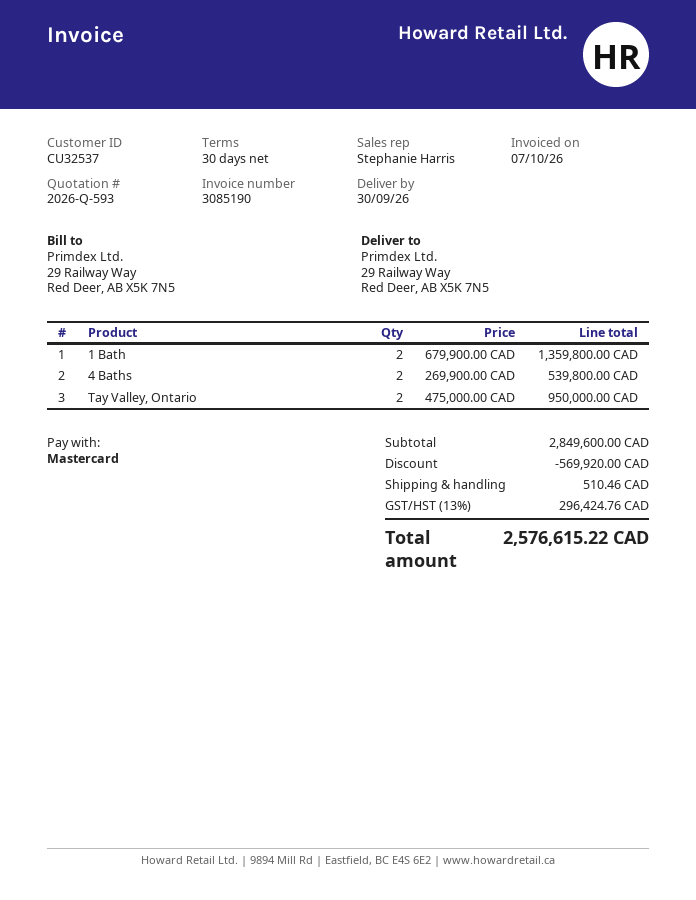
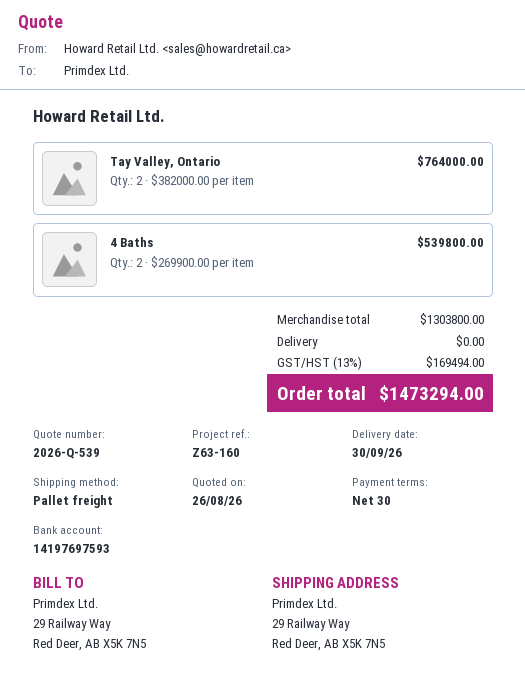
quote number: 2026-Q-593 -> 2026-Q-539
1 Bath: 2 x 679900.00 = 1359800.00 -> none
Tay Valley, Ontario: 2 x 475000.00 = 950000.00 -> 2 x 382000.00 = 764000.00
subtotal: 2849600.00 -> 1303800.00
discount: 569920.00 -> none
shipping: 510.46 -> 0.00
tax: 13% = 296424.76 -> 13% = 169494.00
total: 2576615.22 -> 1473294.00

